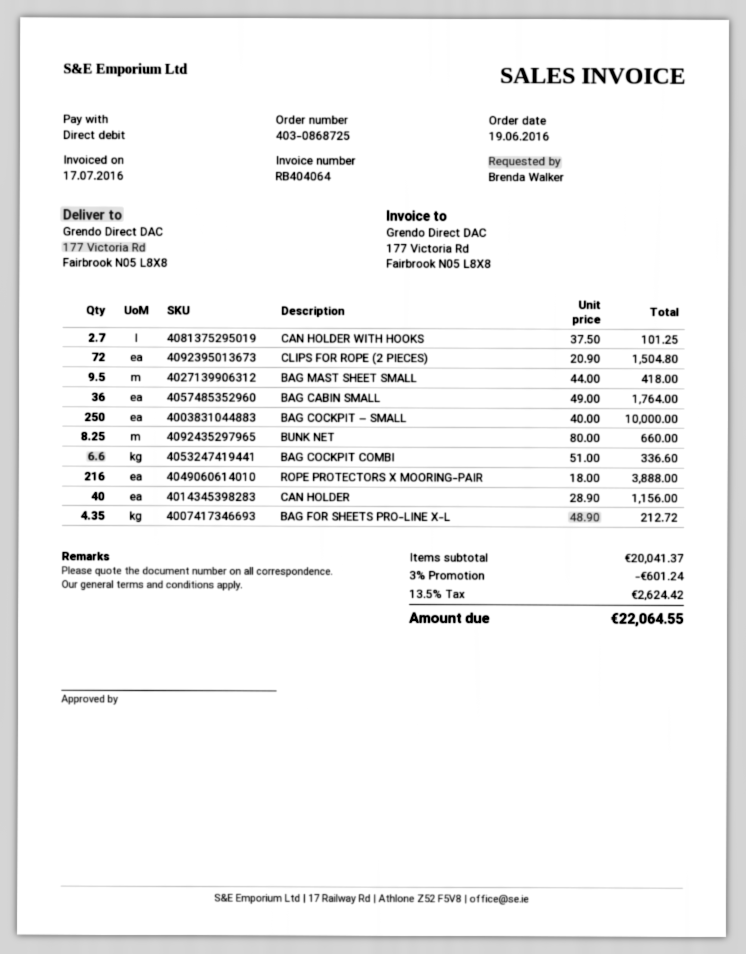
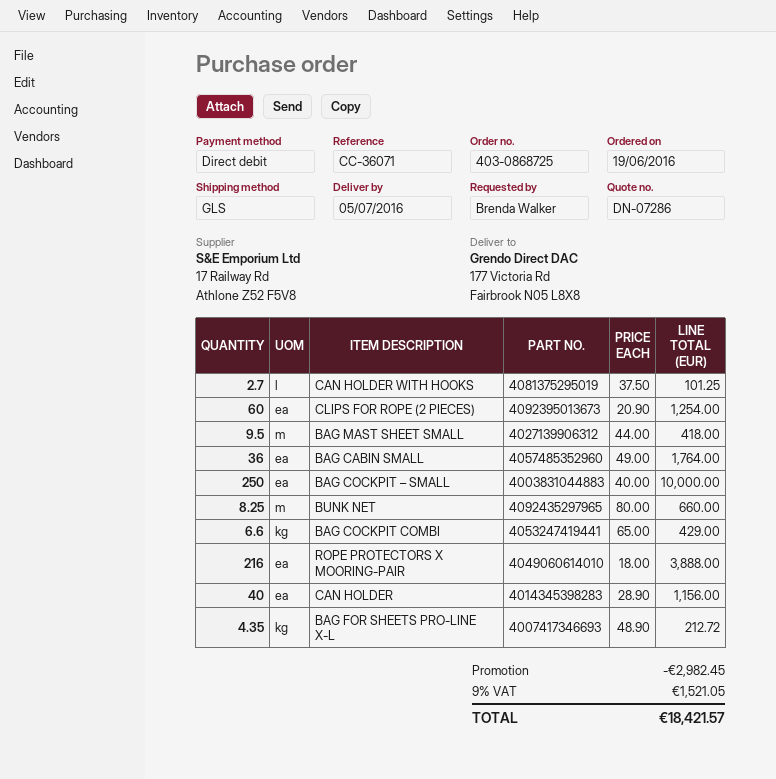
CLIPS FOR ROPE (2 PIECES): 72 x 20.90 = 1504.80 -> 60 x 20.90 = 1254.00
BAG COCKPIT COMBI: 6.6 x 51.00 = 336.60 -> 6.6 x 65.00 = 429.00
discount: 601.24 -> 2982.45
tax: 13.5% = 2624.42 -> 9% = 1521.05
total: 22064.55 -> 18421.57

